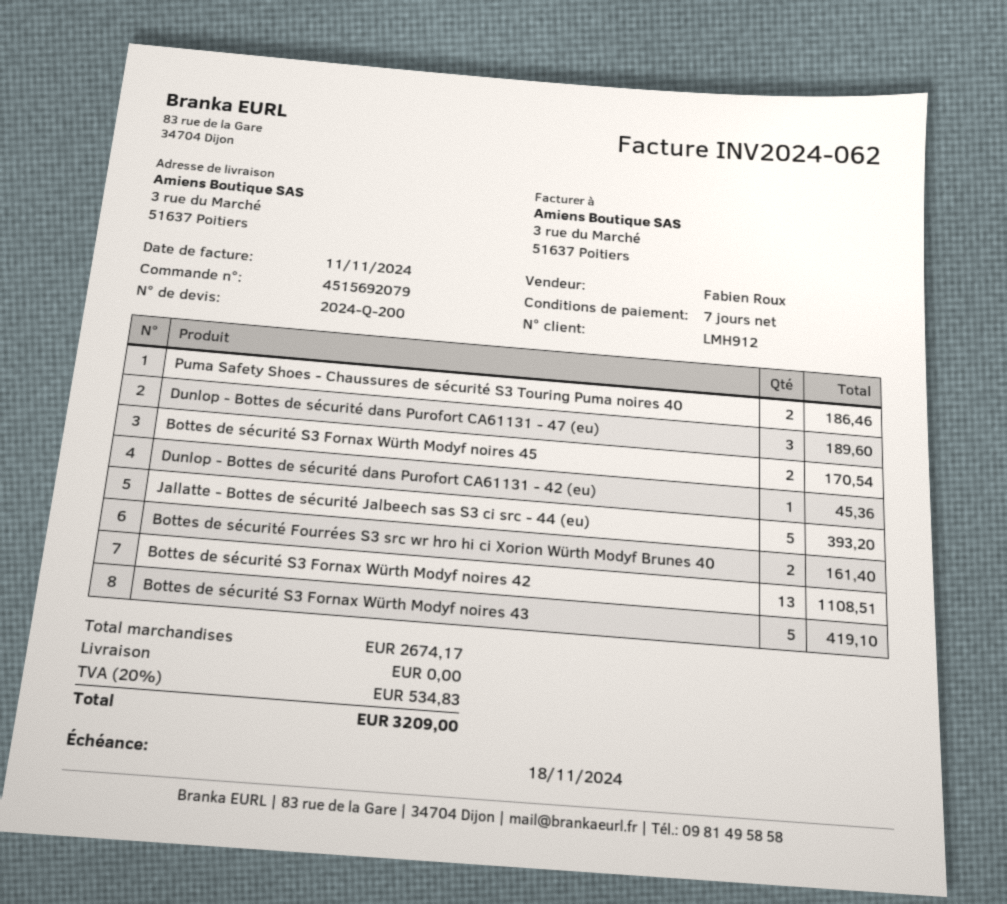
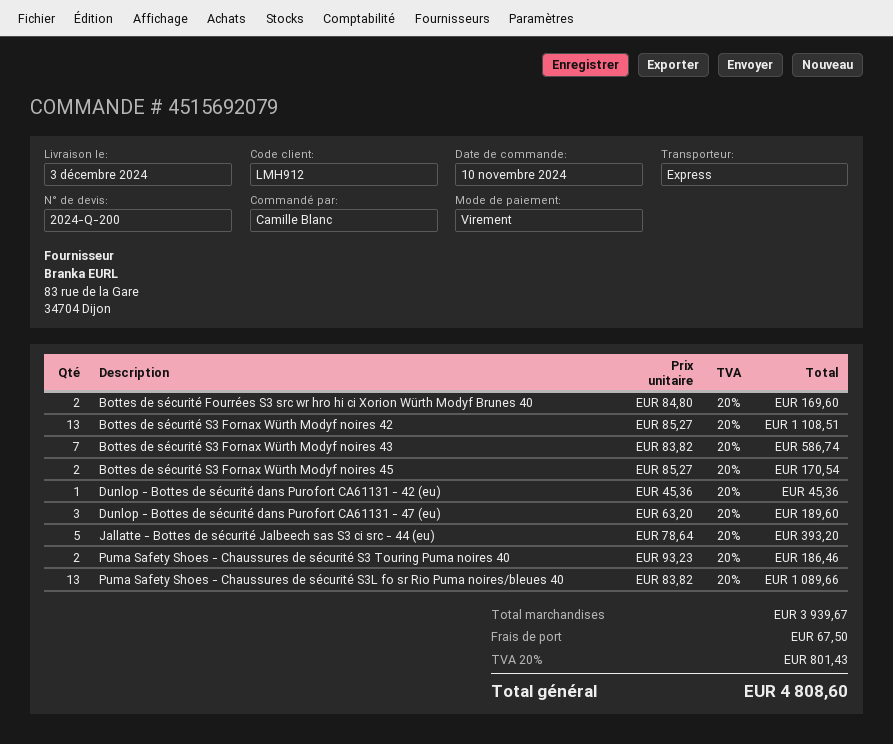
Bottes de sécurité Fourrées S3 src wr hro hi ci Xorion Würth Modyf Brunes 40: 2 for 161.40 -> 2 for 169.60
Bottes de sécurité S3 Fornax Würth Modyf noires 43: 5 for 419.10 -> 7 for 586.74
Puma Safety Shoes - Chaussures de sécurité S3L fo sr Rio Puma noires/bleues 40: none -> 13 for 1089.66
subtotal: 2674.17 -> 3939.67
shipping: 0.00 -> 67.50
tax: 20% = 534.83 -> 20% = 801.43
total: 3209.00 -> 4808.60

